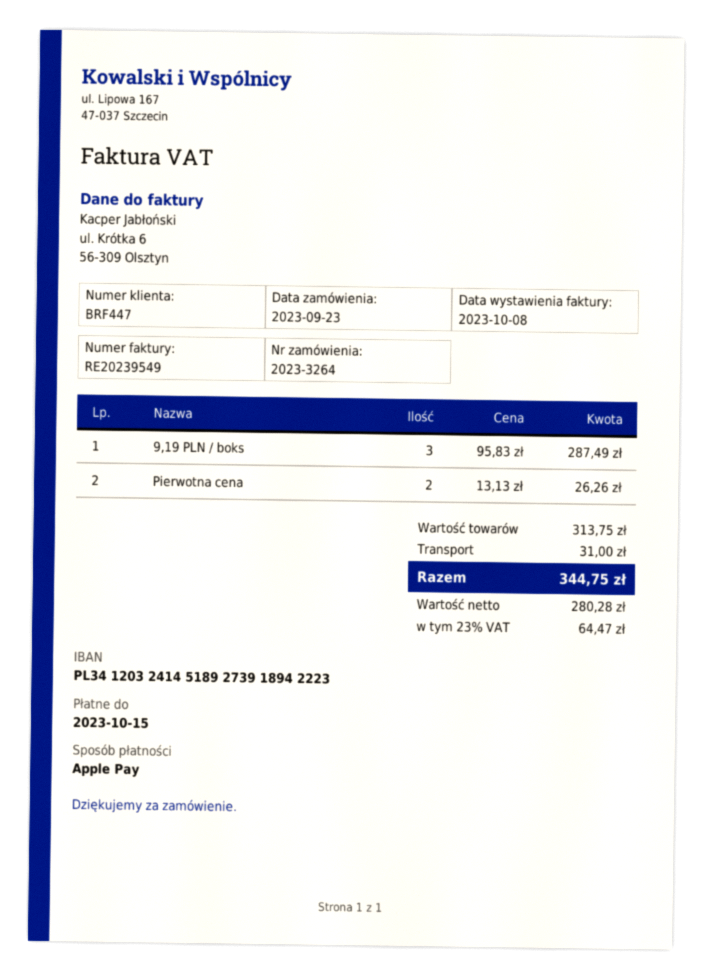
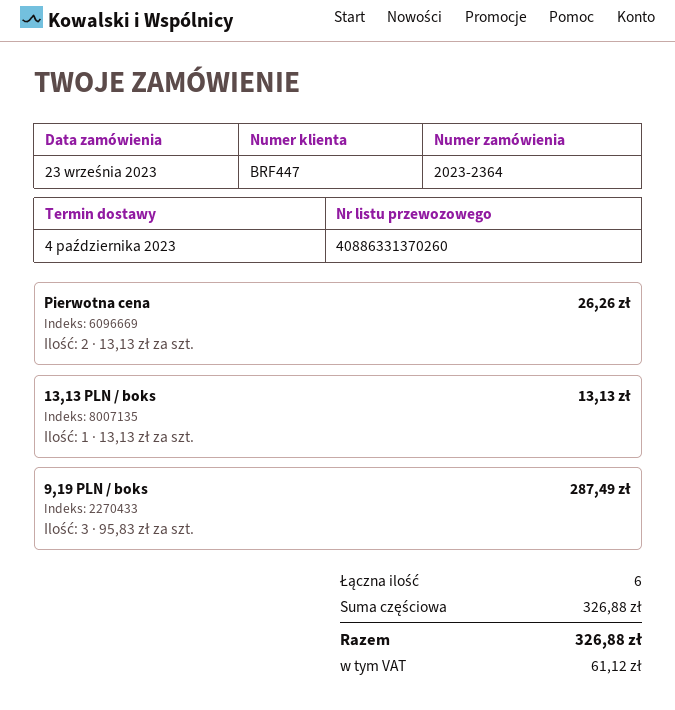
order number: 2023-3264 -> 2023-2364
13,13 PLN / boks: none -> 1 x 13.13 = 13.13
subtotal: 313.75 -> 326.88
shipping: 31.00 -> none
tax: 64.47 -> 61.12
total: 344.75 -> 326.88

